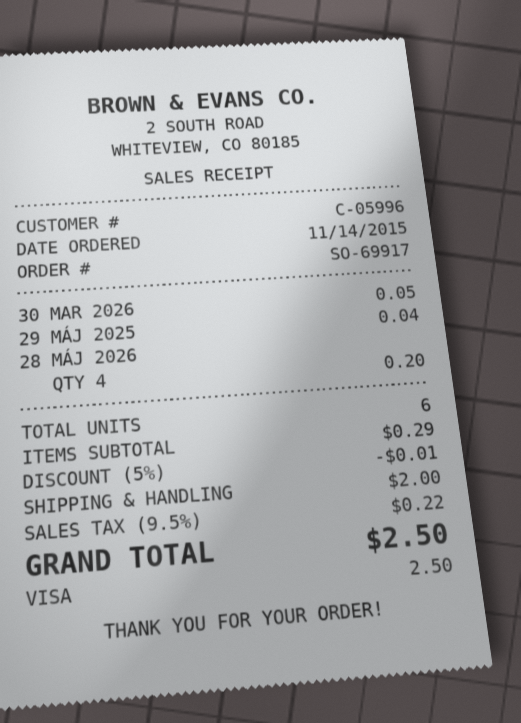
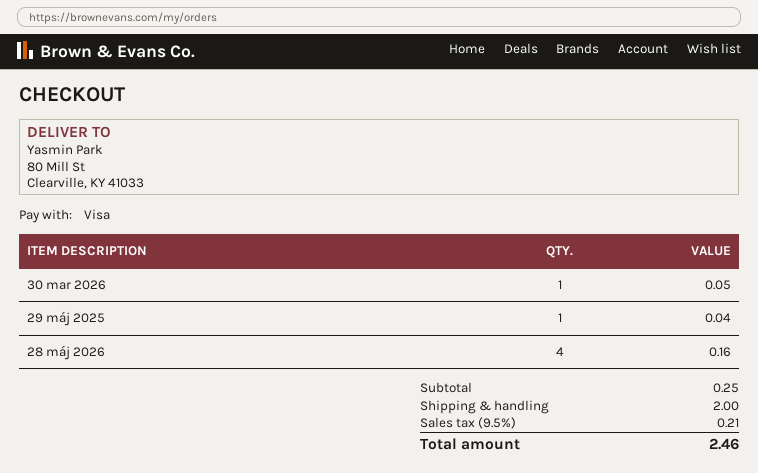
28 MÁJ 2026: 4 for 0.20 -> 4 for 0.16
subtotal: 0.29 -> 0.25
discount: 5% = 0.01 -> none
tax: 9.5% = 0.22 -> 9.5% = 0.21
total: 2.50 -> 2.46

